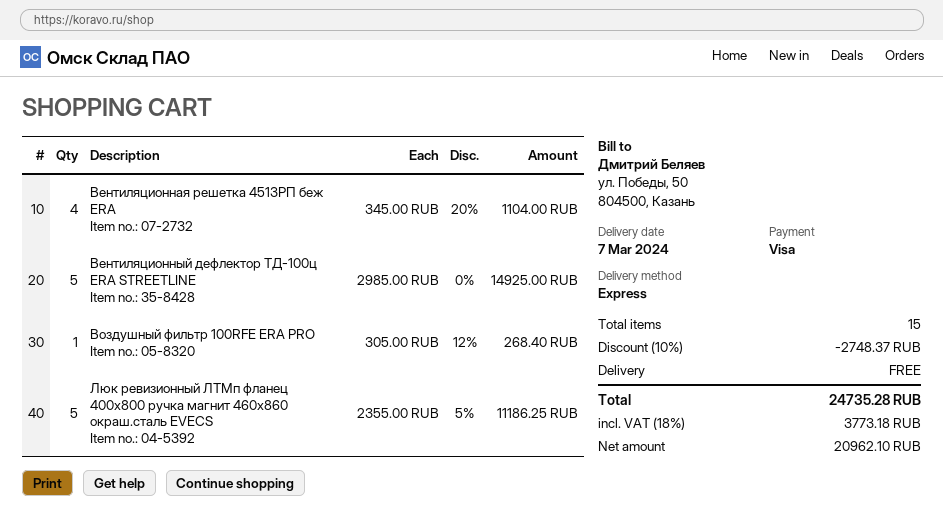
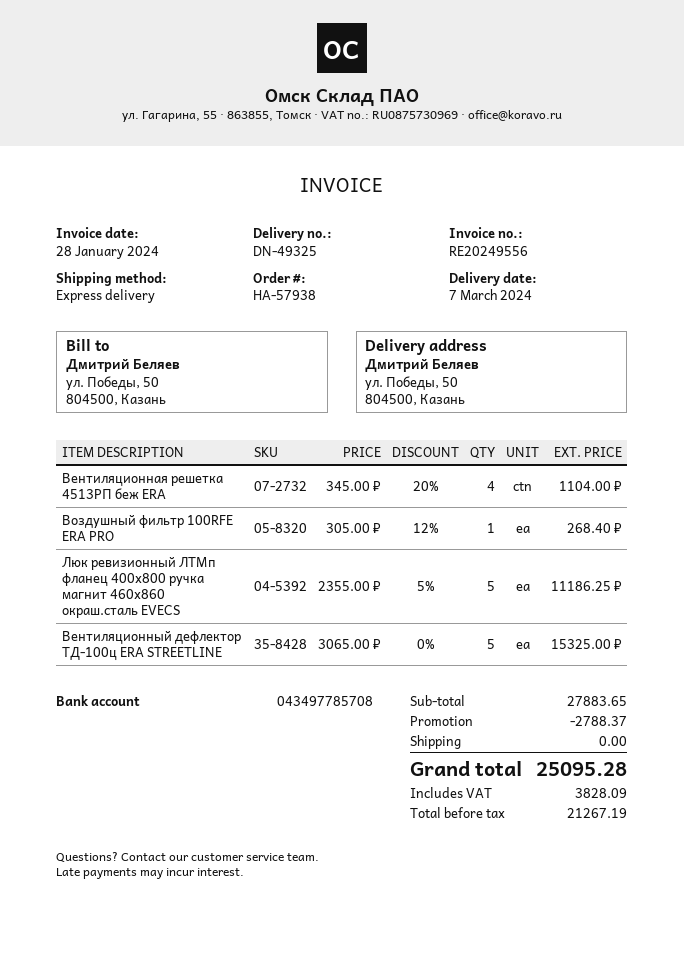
Вентиляционный дефлектор ТД-100ц ERA STREETLINE: 5 x 2985.00 = 14925.00 -> 5 x 3065.00 = 15325.00
discount: 2748.37 -> 2788.37
net: 20962.10 -> 21267.19
tax: 3773.18 -> 3828.09
total: 24735.28 -> 25095.28

